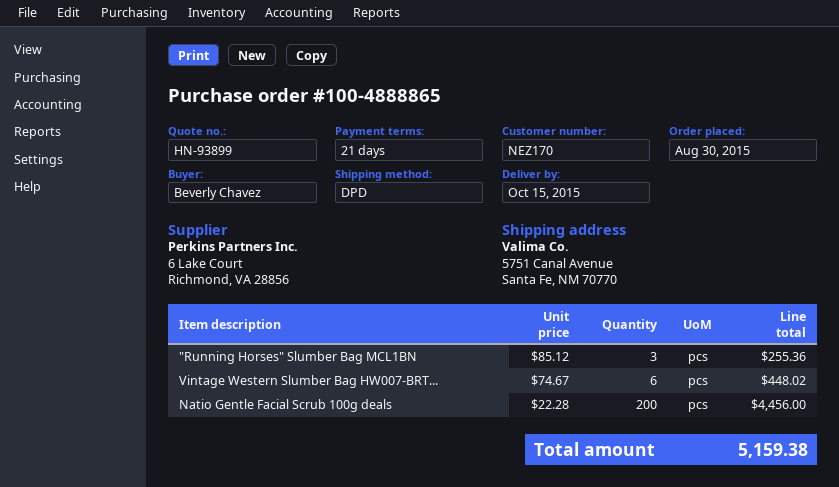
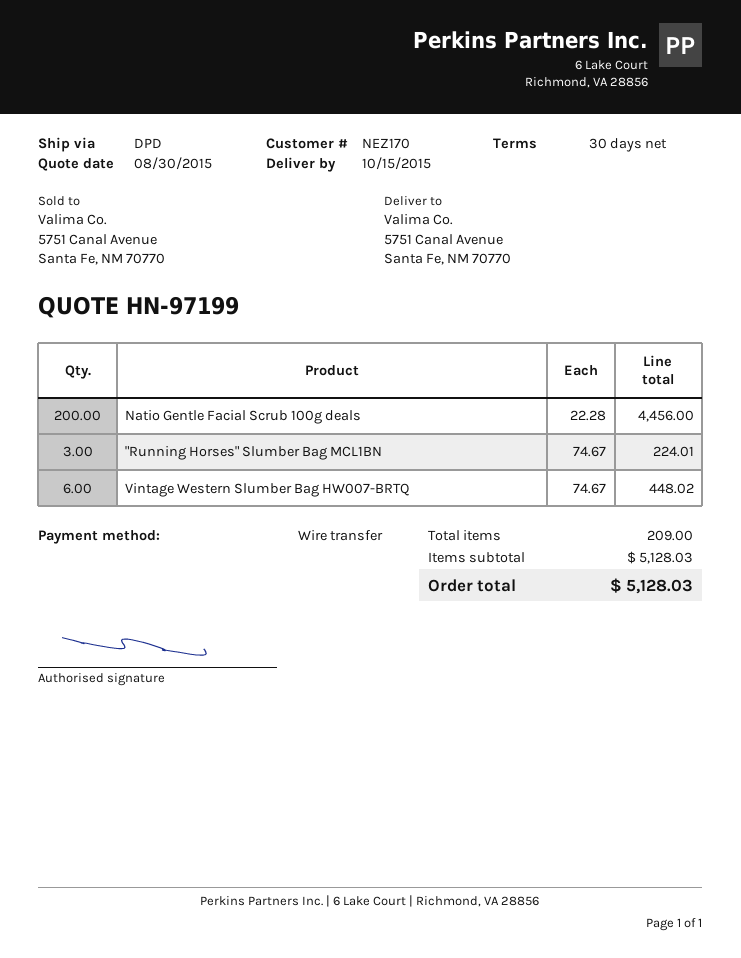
quote number: HN-93899 -> HN-97199
payment terms: 21 days -> 30 days
"Running Horses" Slumber Bag MCL1BN: 3 x 85.12 = 255.36 -> 3 x 74.67 = 224.01
total: 5159.38 -> 5128.03

